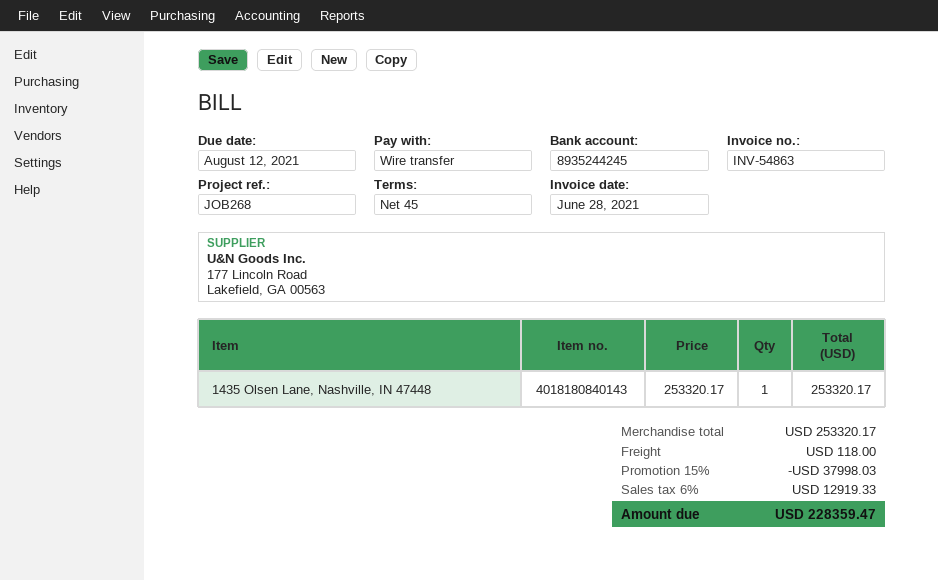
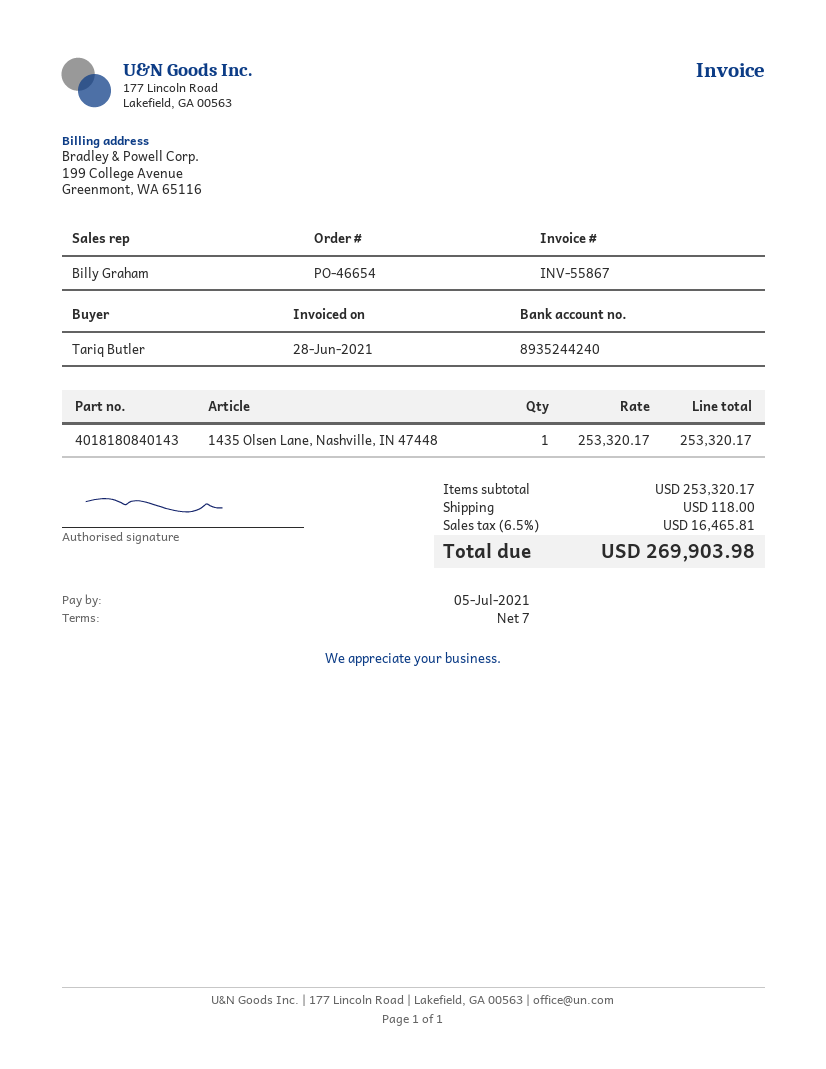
invoice number: INV-54863 -> INV-55867
payment terms: 45 days -> 7 days
due date: 2021-08-12 -> 2021-07-05
bank account: 8935244245 -> 8935244240
discount: 15% = 37998.03 -> none
tax: 6% = 12919.33 -> 6.5% = 16465.81
total: 228359.47 -> 269903.98

